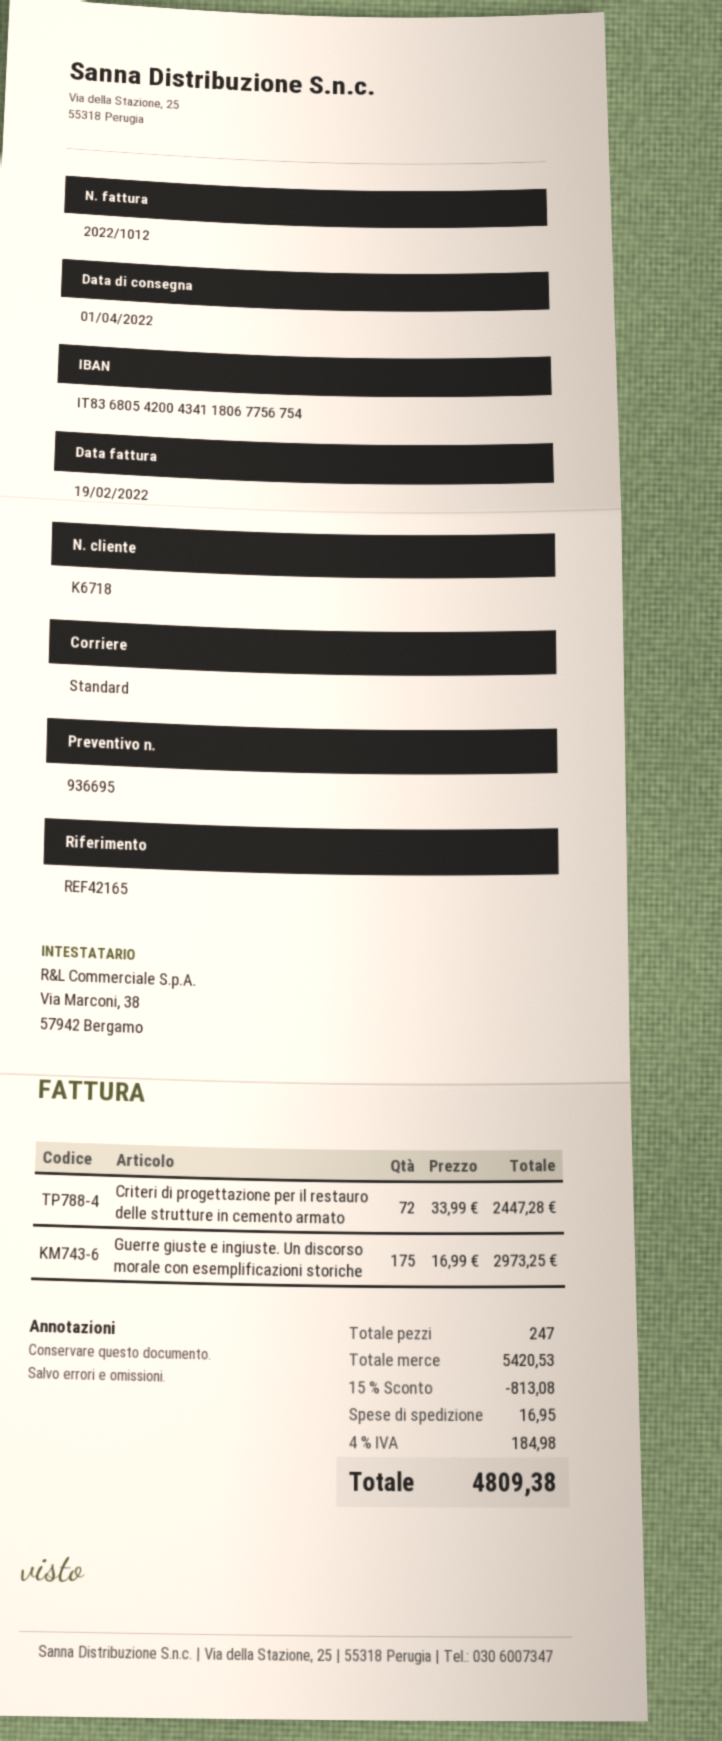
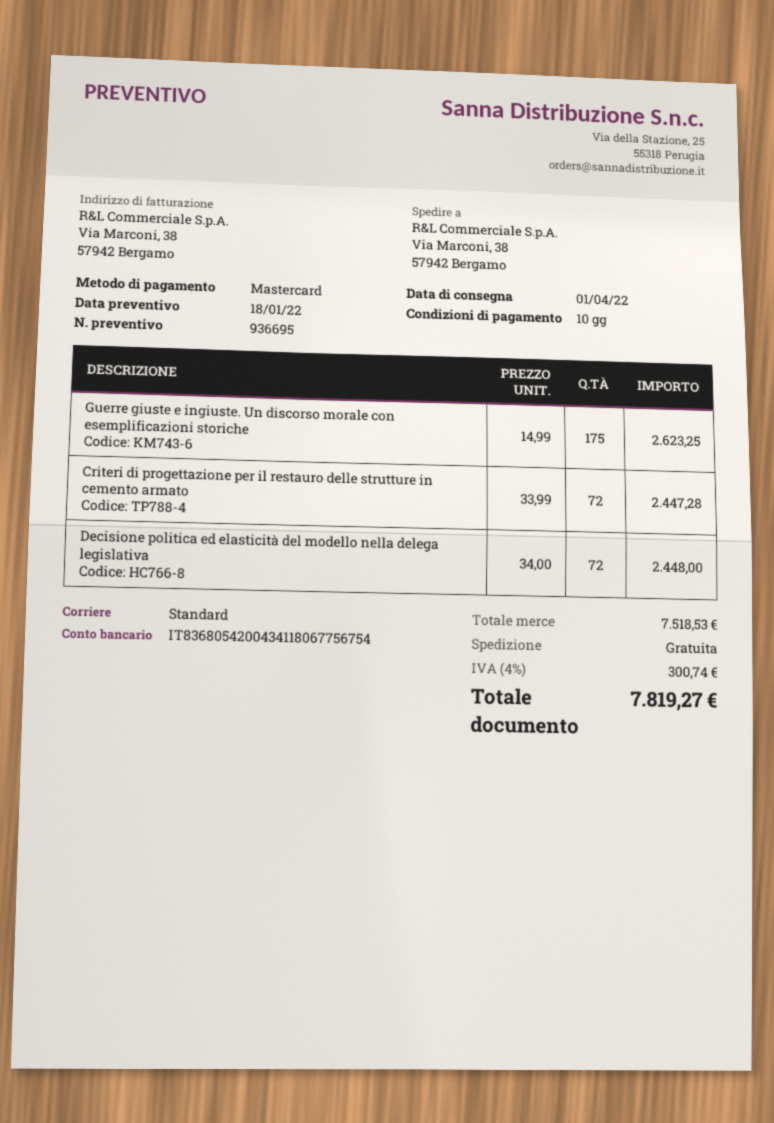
Guerre giuste e ingiuste. Un discorso morale con esemplificazioni storiche: 175 x 16.99 = 2973.25 -> 175 x 14.99 = 2623.25
Decisione politica ed elasticità del modello nella delega legislativa: none -> 72 x 34.00 = 2448.00
subtotal: 5420.53 -> 7518.53
discount: 15% = 813.08 -> none
shipping: 16.95 -> 0.00
tax: 4% = 184.98 -> 4% = 300.74
total: 4809.38 -> 7819.27

